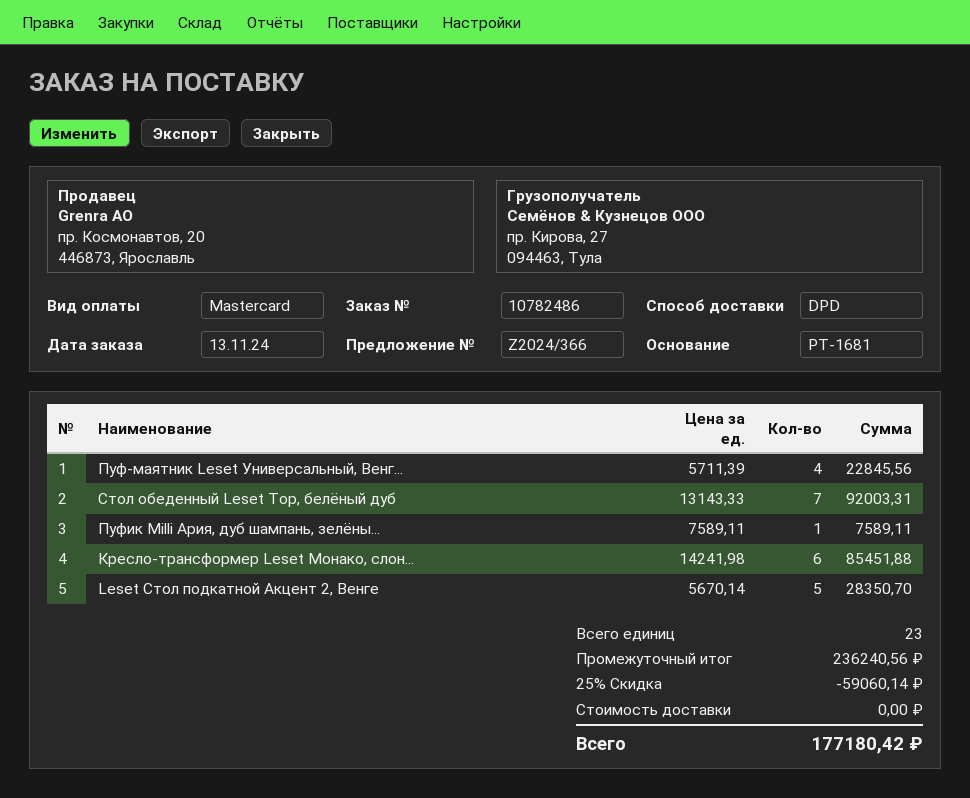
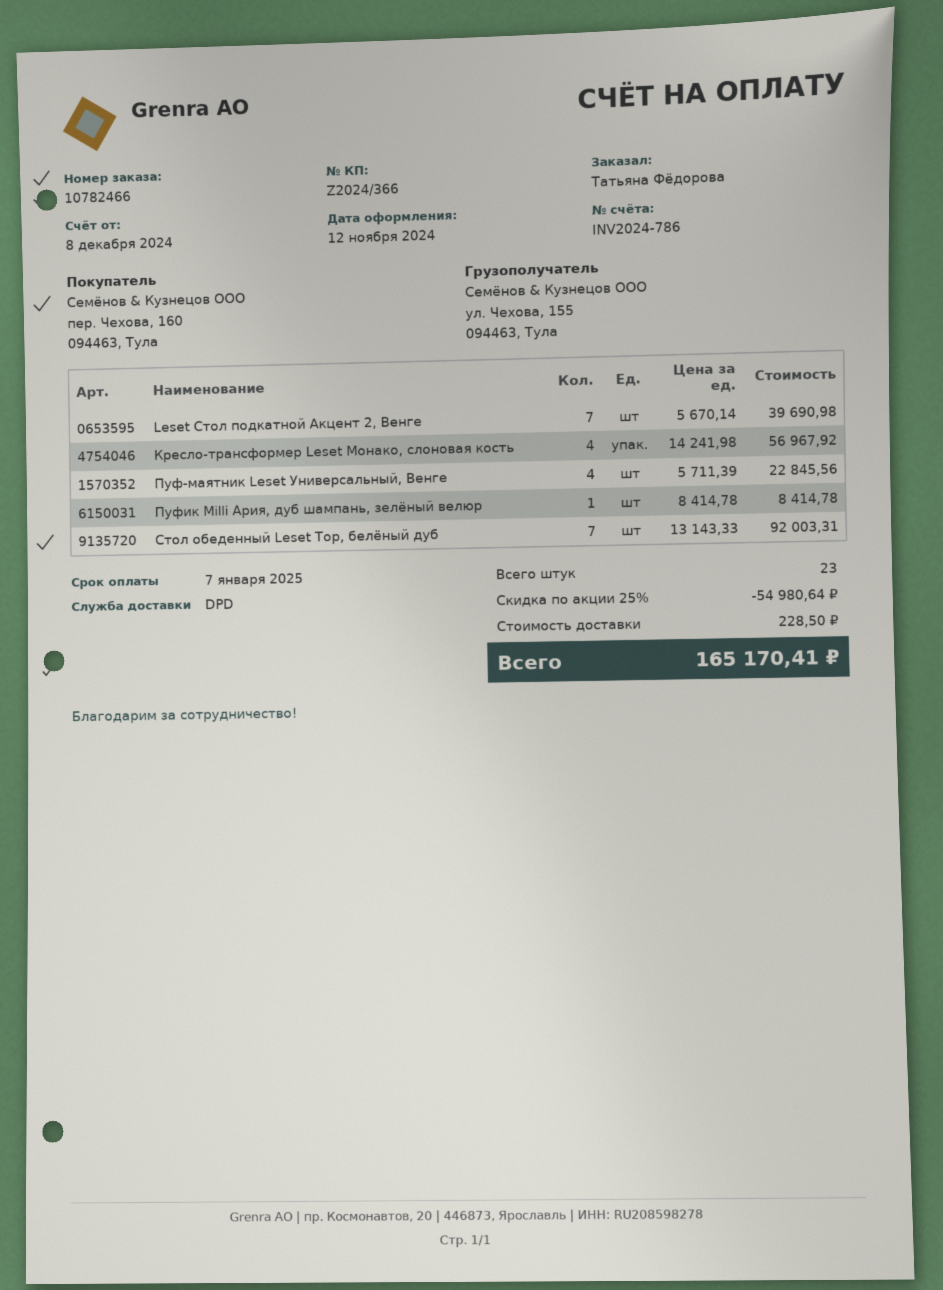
order number: 10782486 -> 10782466
order date: 2024-11-13 -> 2024-11-12
ship to: пр. Кирова, 27, 094463, Тула -> ул. Чехова, 155, 094463, Тула
Пуфик Milli Ария, дуб шампань, зелёны...: 1 x 7589.11 = 7589.11 -> 1 x 8414.78 = 8414.78
Кресло-трансформер Leset Монако, слон...: 6 x 14241.98 = 85451.88 -> 4 x 14241.98 = 56967.92
Leset Стол подкатной Акцент 2, Венге: 5 x 5670.14 = 28350.70 -> 7 x 5670.14 = 39690.98
discount: 25% = 59060.14 -> 25% = 54980.64
shipping: 0.00 -> 228.50
total: 177180.42 -> 165170.41

